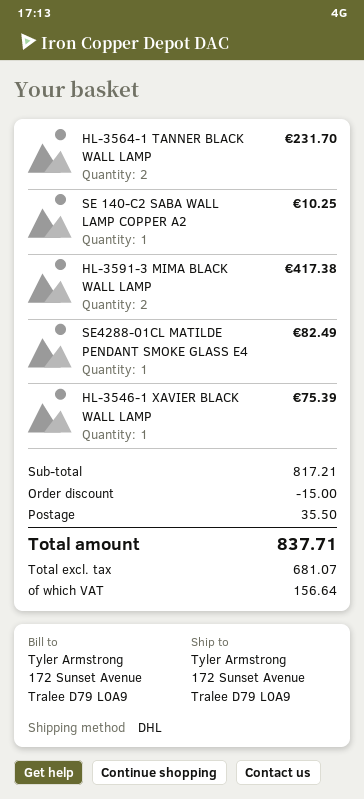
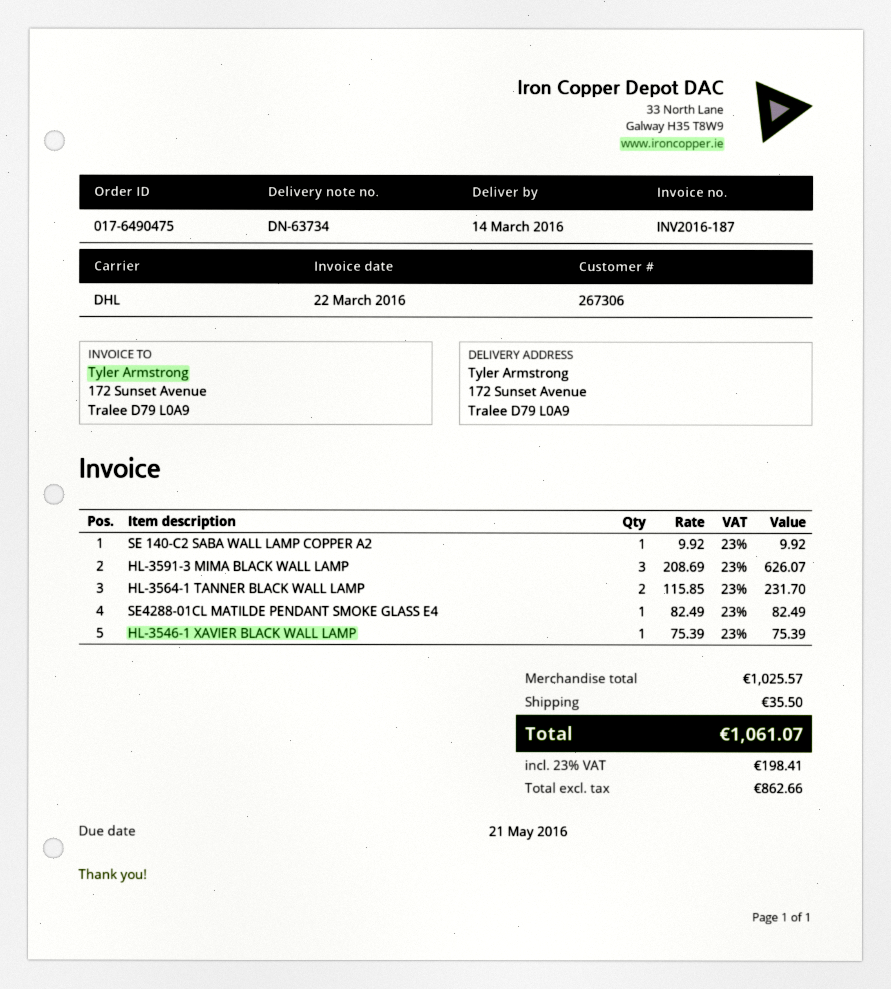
SE 140-C2 SABA WALL LAMP COPPER A2: 1 for 10.25 -> 1 for 9.92
HL-3591-3 MIMA BLACK WALL LAMP: 2 for 417.38 -> 3 for 626.07
subtotal: 817.21 -> 1025.57
discount: 15.00 -> none
net: 681.07 -> 862.66
tax: 156.64 -> 198.41
total: 837.71 -> 1061.07

